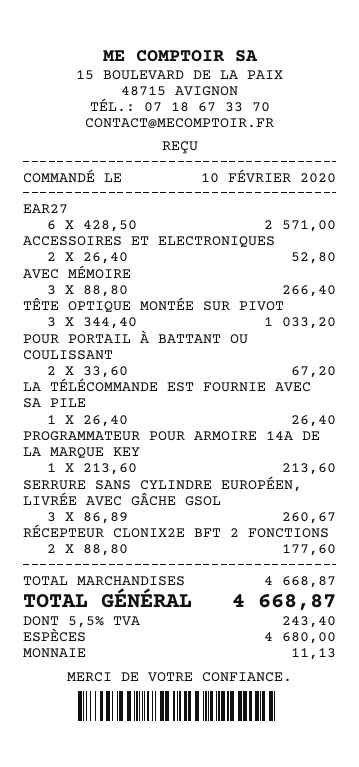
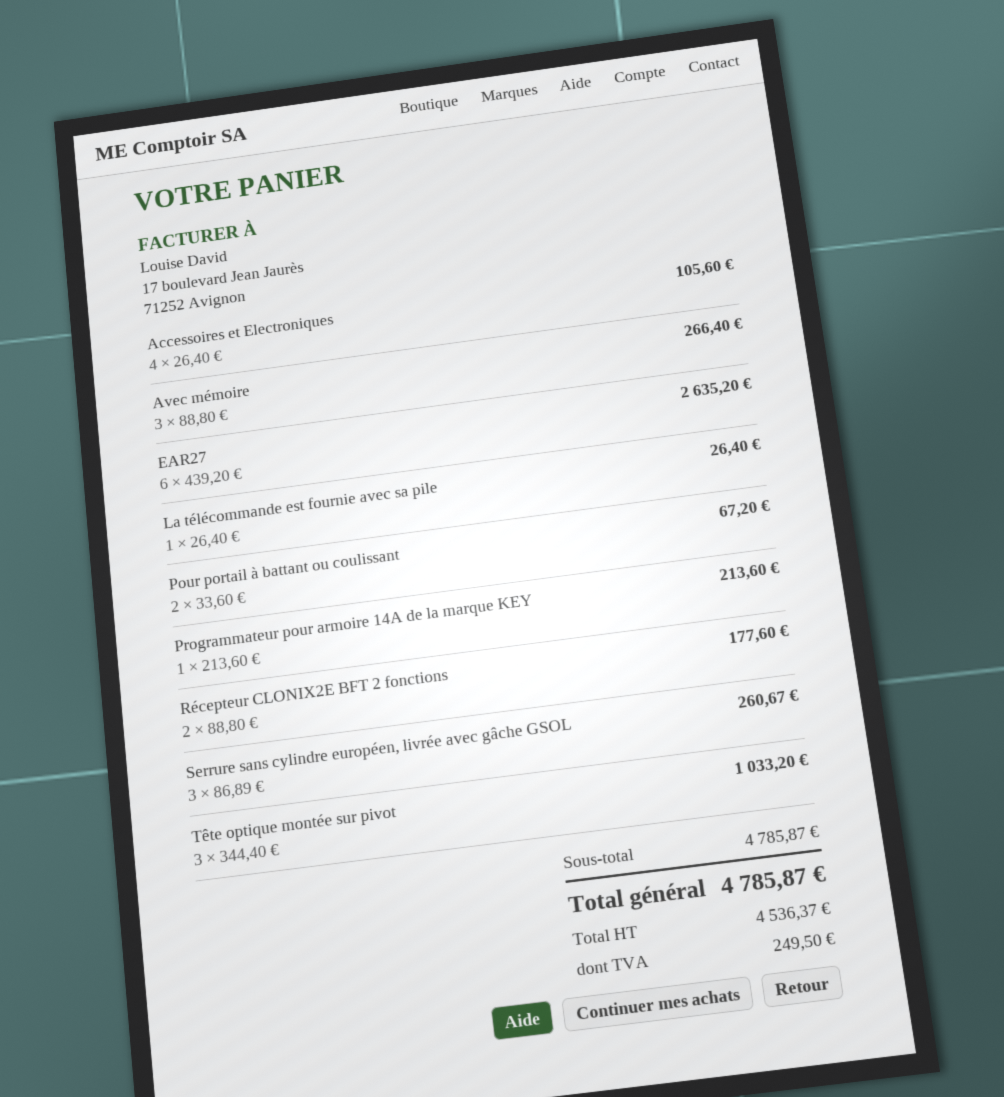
EAR27: 6 x 428.50 = 2571.00 -> 6 x 439.20 = 2635.20
ACCESSOIRES ET ELECTRONIQUES: 2 x 26.40 = 52.80 -> 4 x 26.40 = 105.60
subtotal: 4668.87 -> 4785.87
tax: 243.40 -> 249.50
total: 4668.87 -> 4785.87

